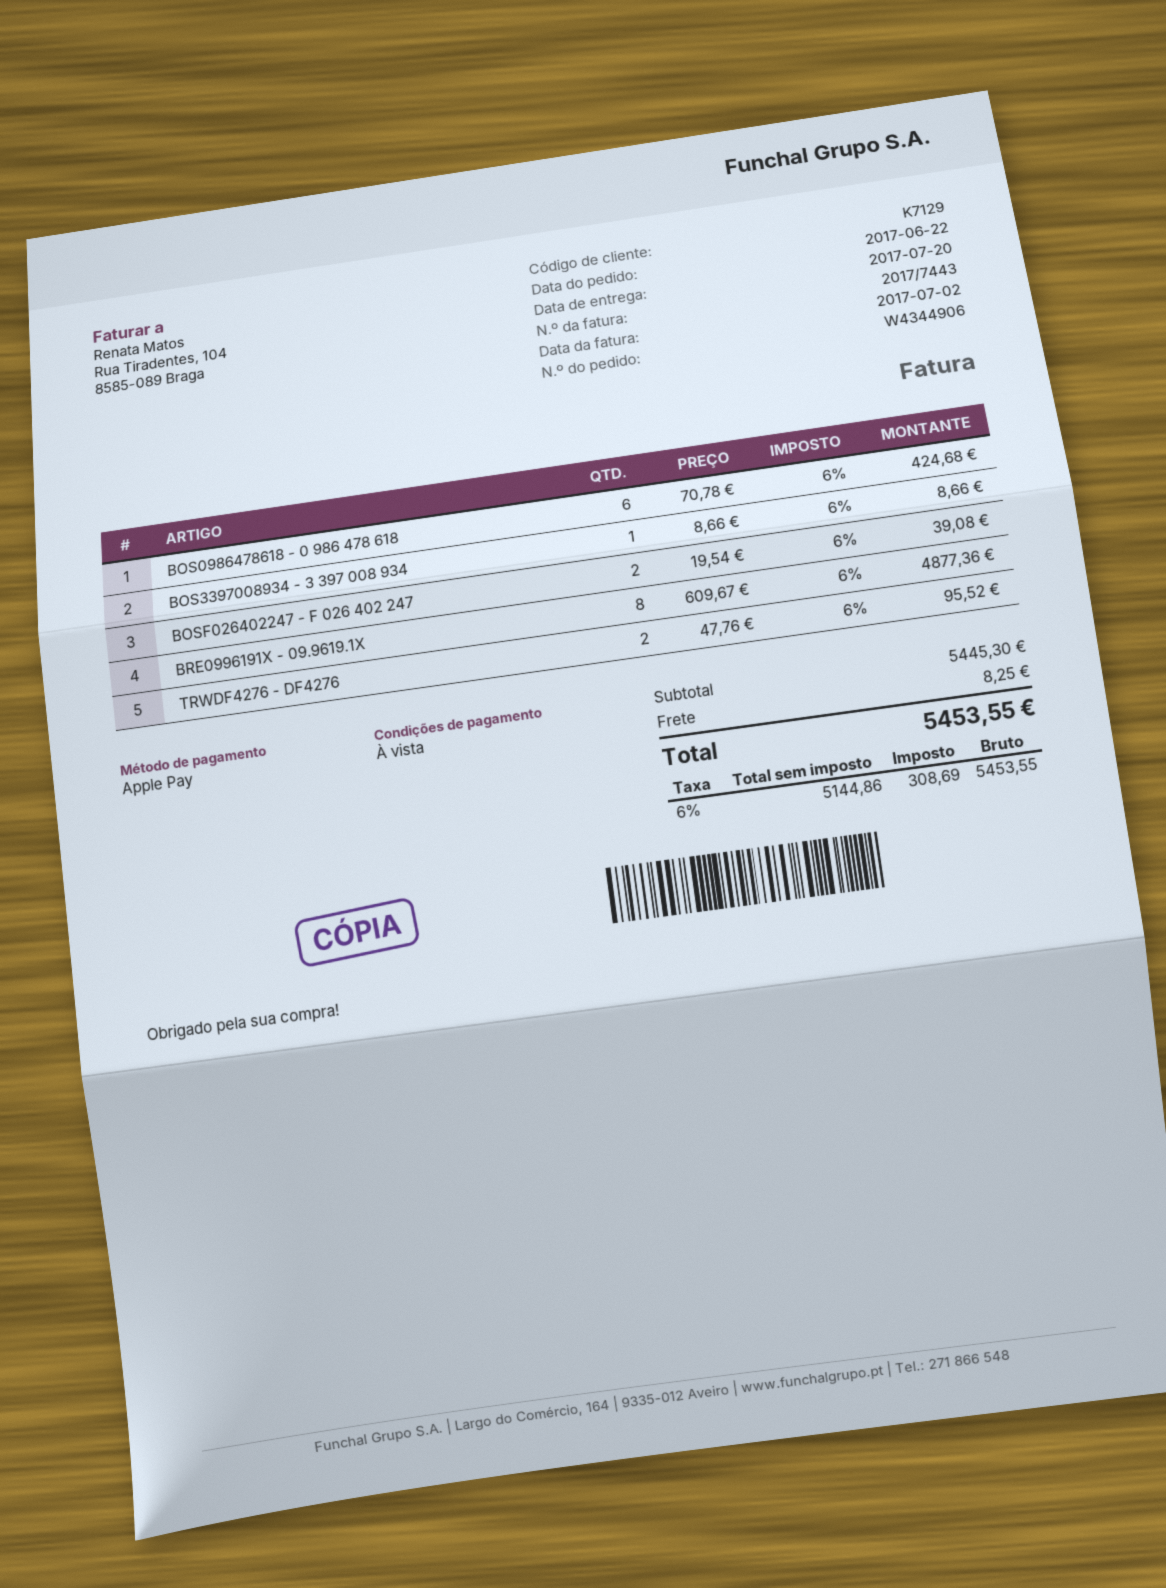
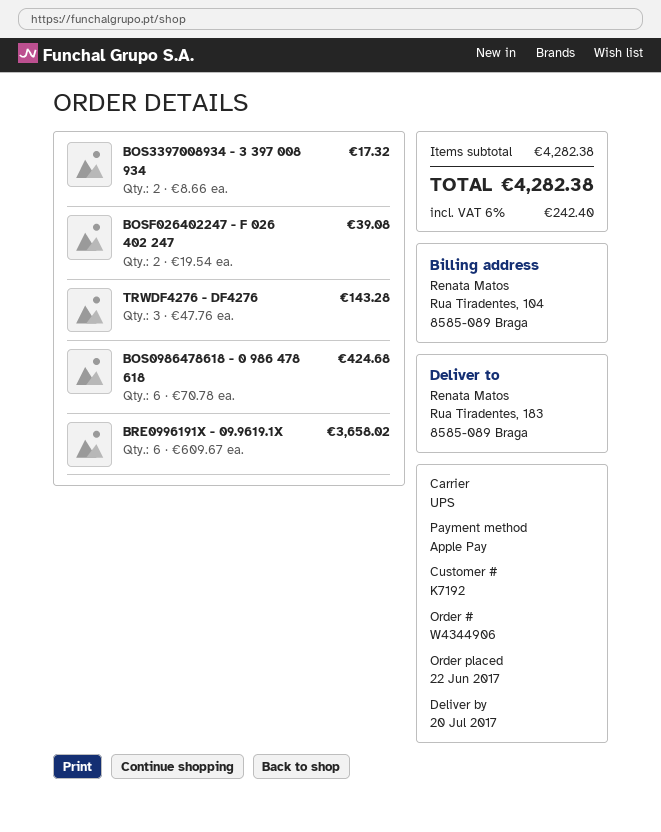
customer number: K7129 -> K7192
BOS3397008934 - 3 397 008 934: 1 x 8.66 = 8.66 -> 2 x 8.66 = 17.32
BRE0996191X - 09.9619.1X: 8 x 609.67 = 4877.36 -> 6 x 609.67 = 3658.02
TRWDF4276 - DF4276: 2 x 47.76 = 95.52 -> 3 x 47.76 = 143.28
subtotal: 5445.30 -> 4282.38
shipping: 8.25 -> none
tax: 6% = 308.69 -> 6% = 242.40
total: 5453.55 -> 4282.38

